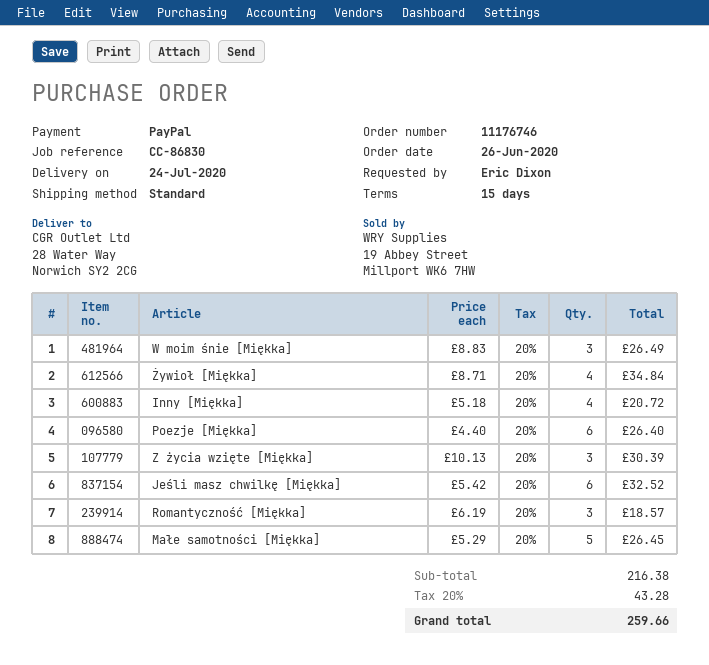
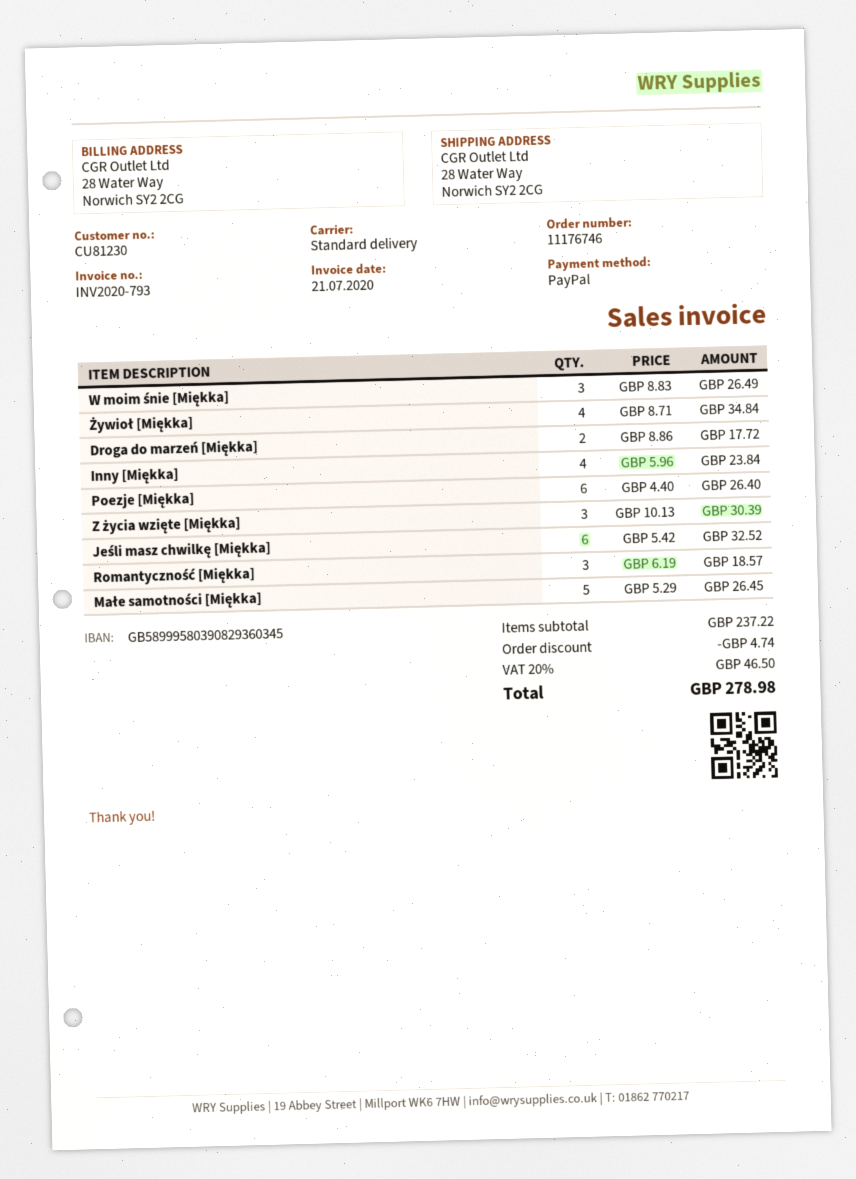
Inny [Miękka]: 4 x 5.18 = 20.72 -> 4 x 5.96 = 23.84
Droga do marzeń [Miękka]: none -> 2 x 8.86 = 17.72
subtotal: 216.38 -> 237.22
discount: none -> 4.74
tax: 20% = 43.28 -> 20% = 46.50
total: 259.66 -> 278.98

